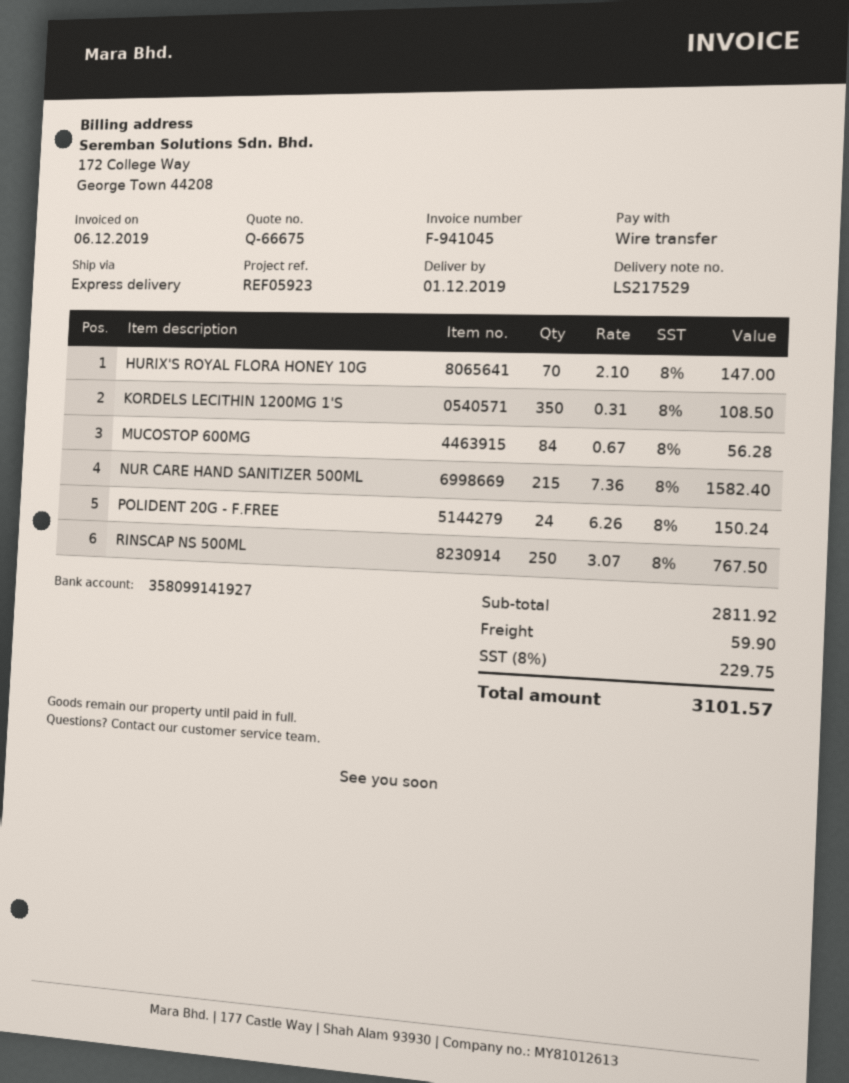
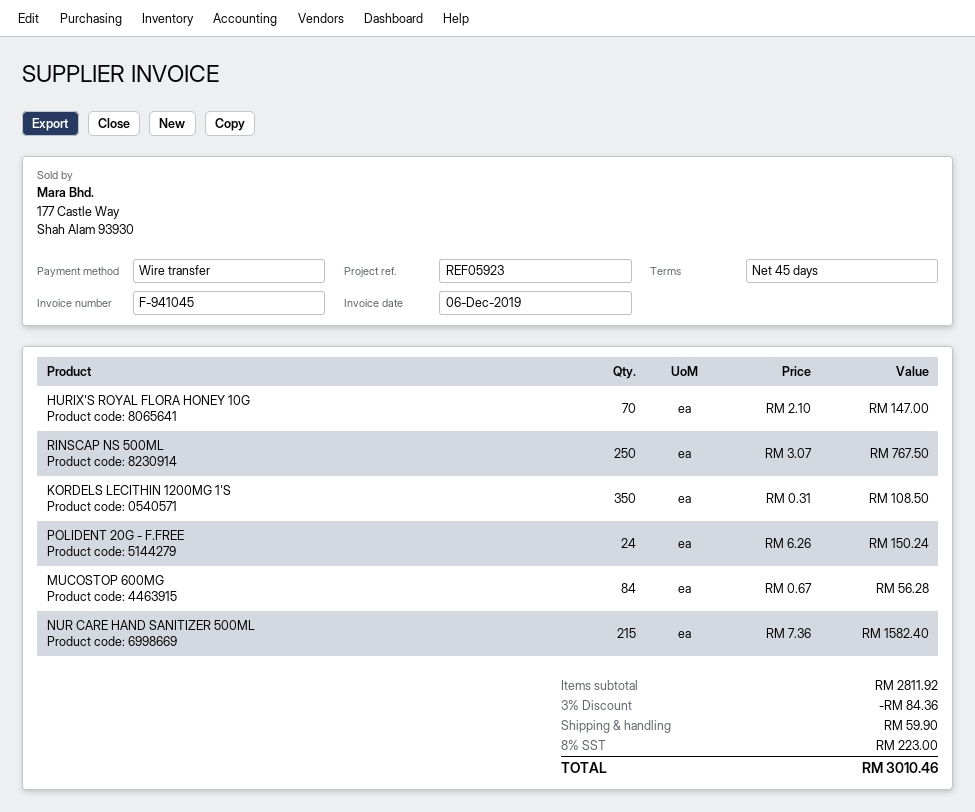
discount: none -> 3% = 84.36
tax: 8% = 229.75 -> 8% = 223.00
total: 3101.57 -> 3010.46

